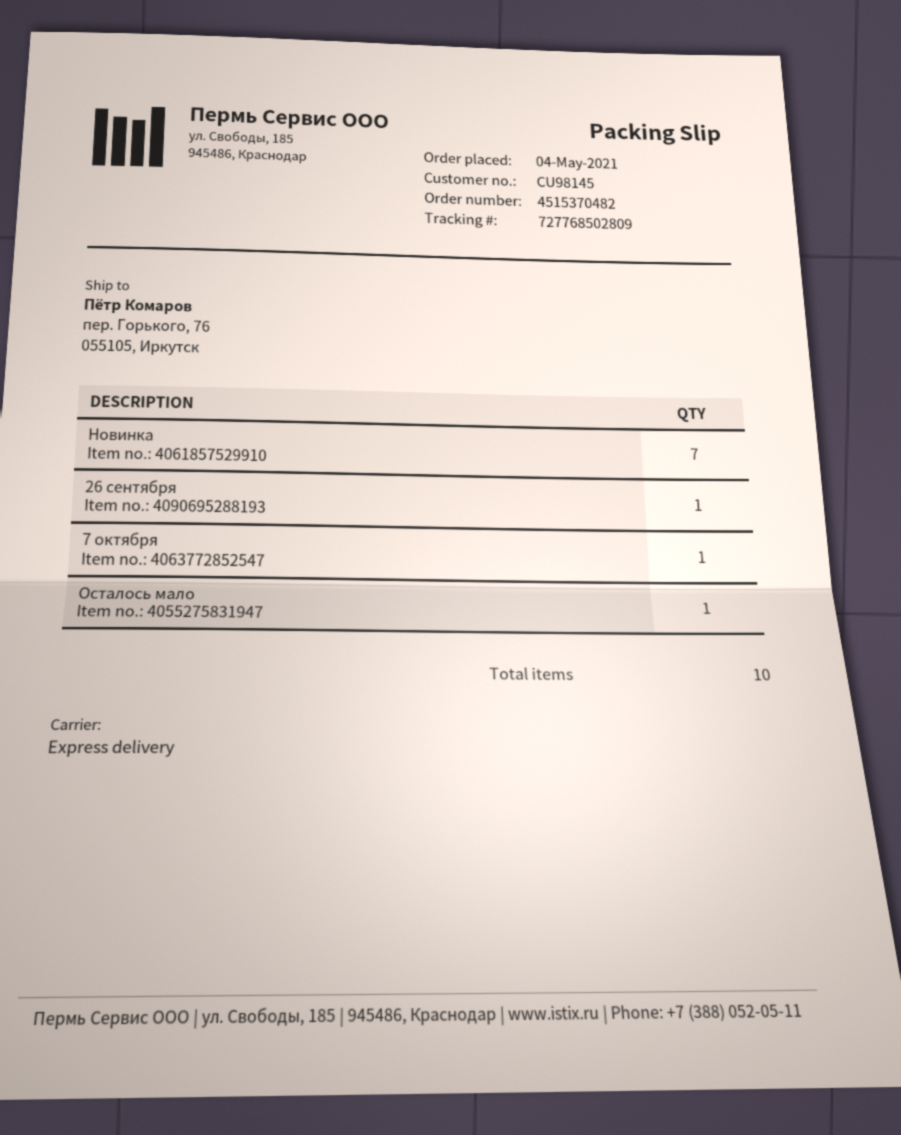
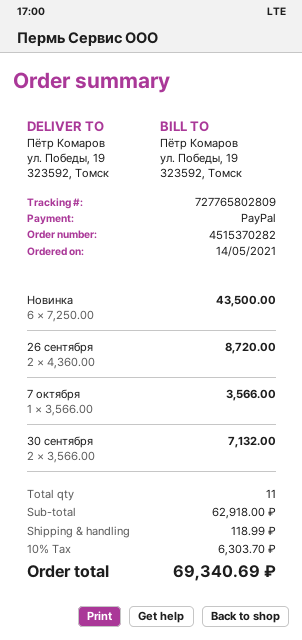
order number: 4515370482 -> 4515370282
order date: 2021-05-04 -> 2021-05-14
tracking number: 727768502809 -> 727765802809
ship to: пер. Горького, 76, 055105, Иркутск -> ул. Победы, 19, 323592, Томск
Новинка: 7 -> 6
26 сентября: 1 -> 2
Осталось мало: 1 -> none
30 сентября: none -> 2
total quantity: 10 -> 11

